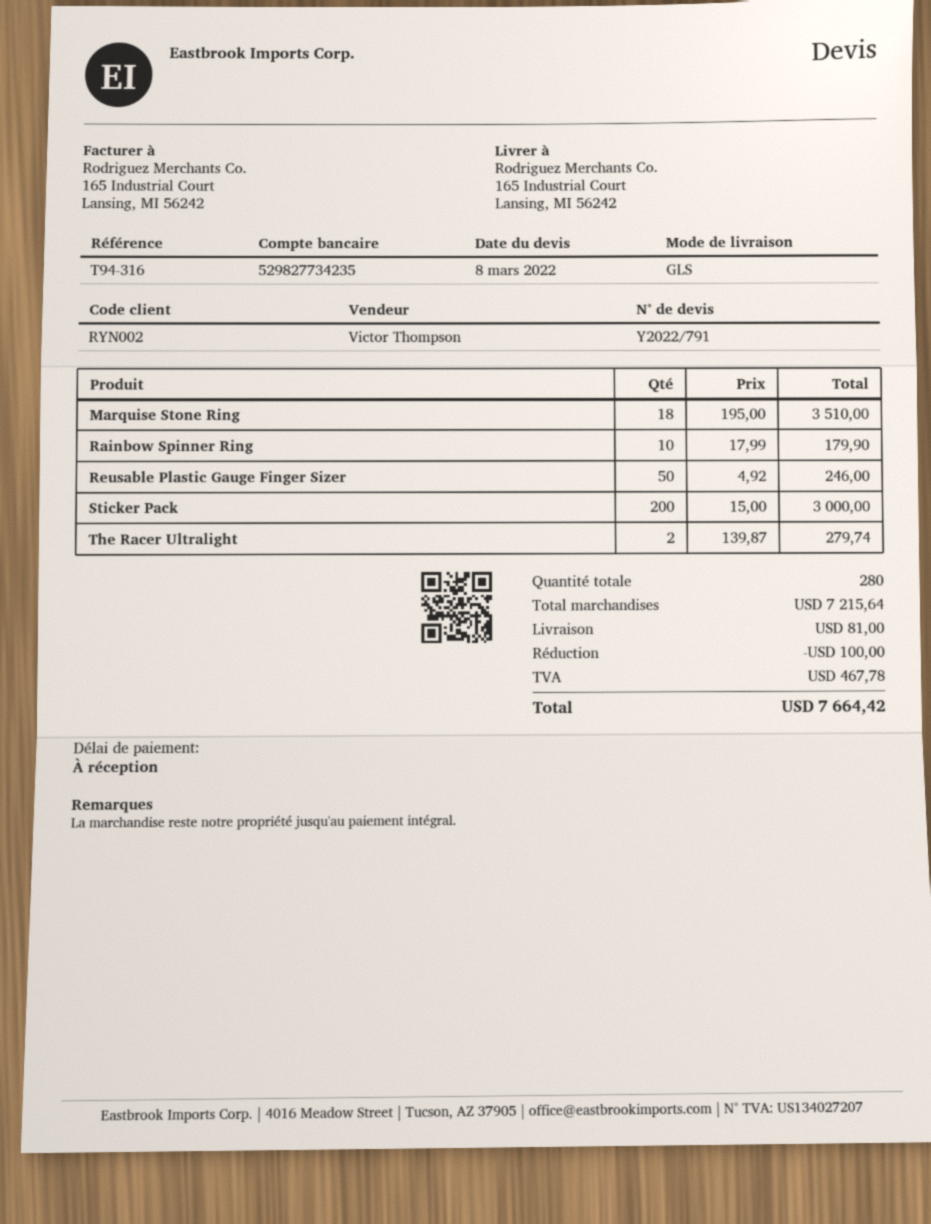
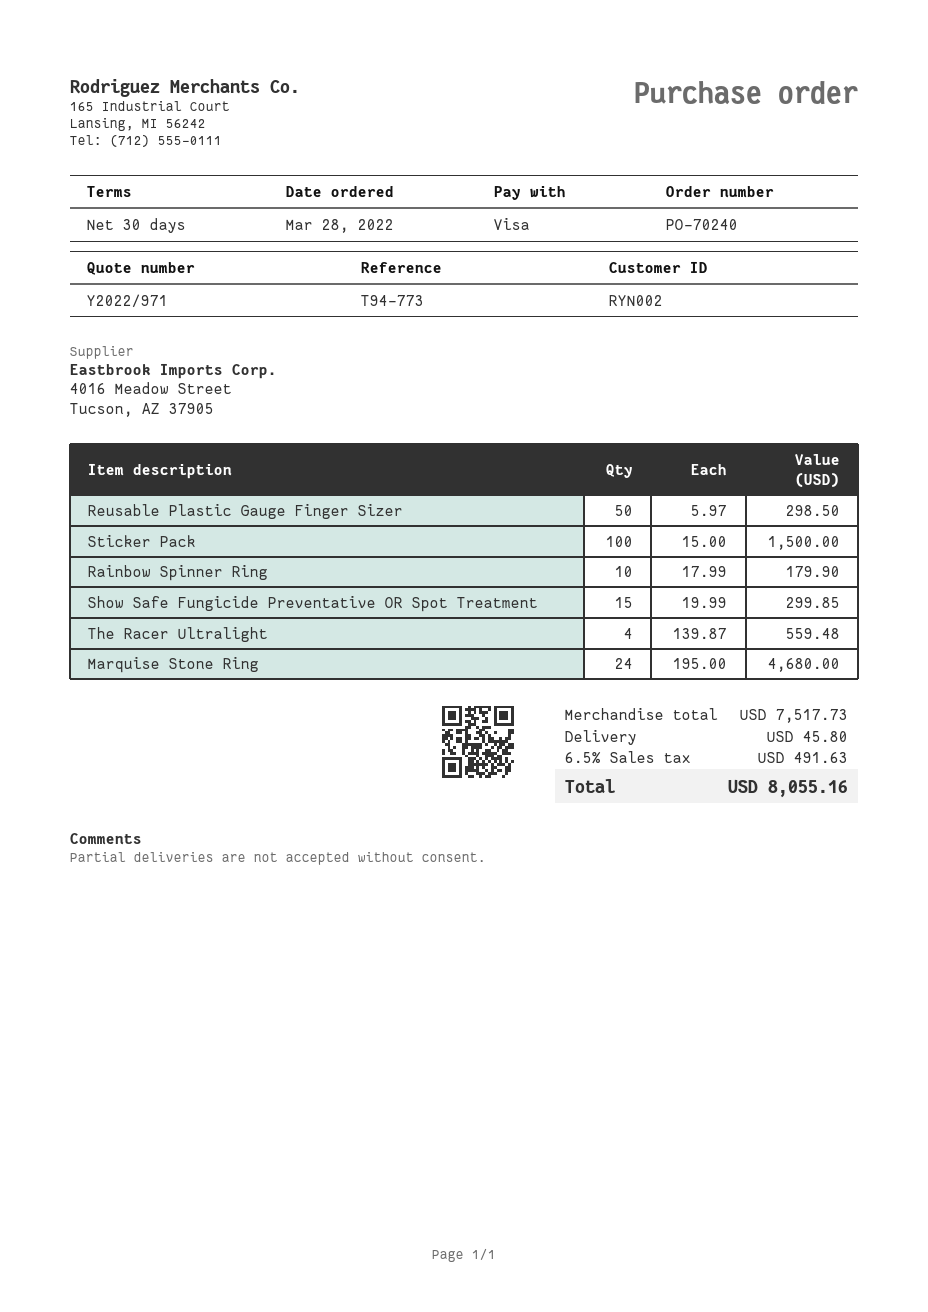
quote number: Y2022/791 -> Y2022/971
payment terms: on receipt -> 30 days
reference: T94-316 -> T94-773
Marquise Stone Ring: 18 x 195.00 = 3510.00 -> 24 x 195.00 = 4680.00
Reusable Plastic Gauge Finger Sizer: 50 x 4.92 = 246.00 -> 50 x 5.97 = 298.50
Sticker Pack: 200 x 15.00 = 3000.00 -> 100 x 15.00 = 1500.00
The Racer Ultralight: 2 x 139.87 = 279.74 -> 4 x 139.87 = 559.48
Show Safe Fungicide Preventative OR Spot Treatment: none -> 15 x 19.99 = 299.85
subtotal: 7215.64 -> 7517.73
discount: 100.00 -> none
shipping: 81.00 -> 45.80
tax: 467.78 -> 491.63
total: 7664.42 -> 8055.16

